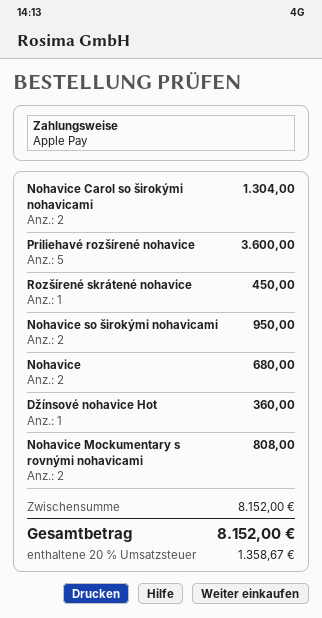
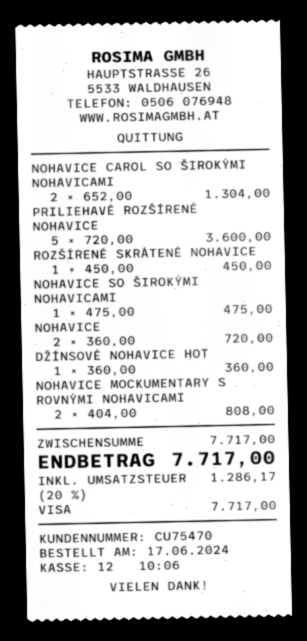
payment method: Apple Pay -> Visa
Nohavice so širokými nohavicami: 2 for 950.00 -> 1 for 475.00
Nohavice: 2 for 680.00 -> 2 for 720.00
subtotal: 8152.00 -> 7717.00
tax: 20% = 1358.67 -> 20% = 1286.17
total: 8152.00 -> 7717.00

